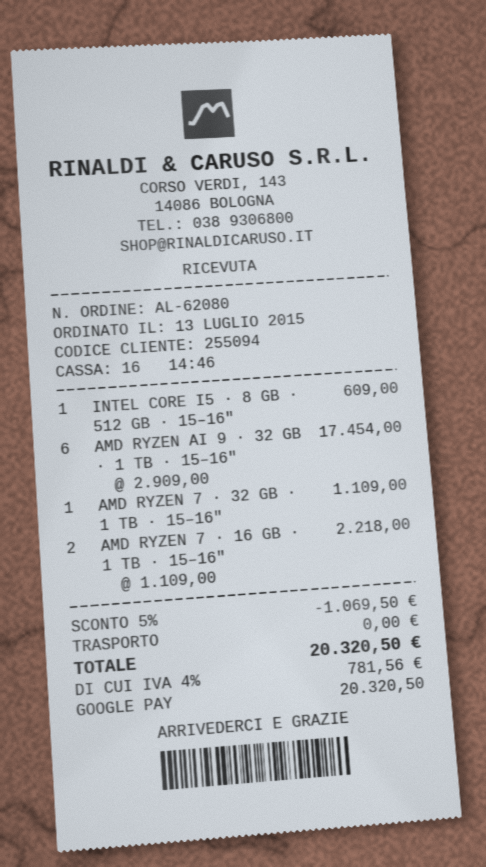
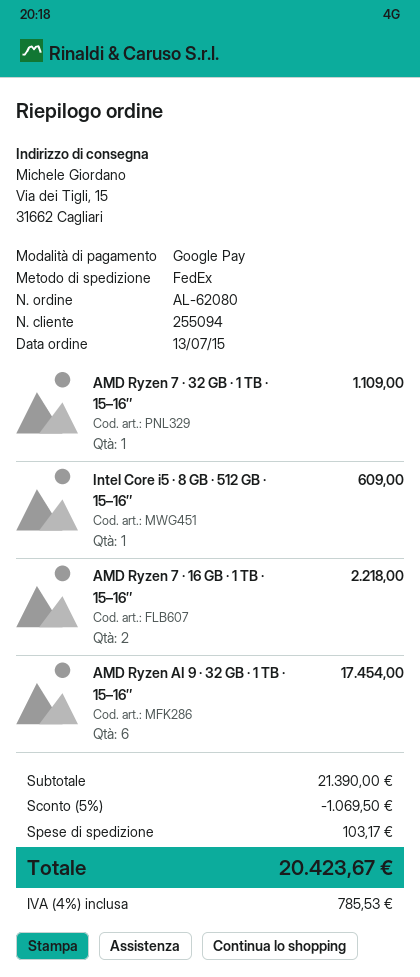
shipping: 0.00 -> 103.17
tax: 4% = 781.56 -> 4% = 785.53
total: 20320.50 -> 20423.67

